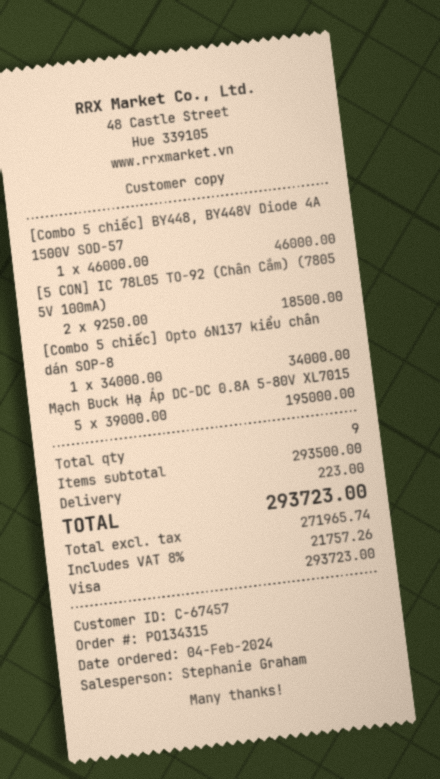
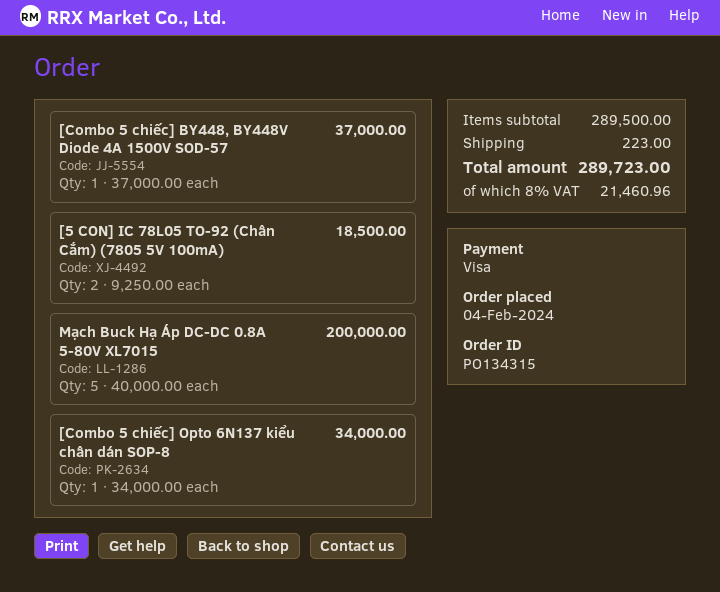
[Combo 5 chiếc] BY448, BY448V Diode 4A 1500V SOD-57: 1 x 46000.00 = 46000.00 -> 1 x 37000.00 = 37000.00
Mạch Buck Hạ Áp DC-DC 0.8A 5-80V XL7015: 5 x 39000.00 = 195000.00 -> 5 x 40000.00 = 200000.00
subtotal: 293500.00 -> 289500.00
tax: 8% = 21757.26 -> 8% = 21460.96
total: 293723.00 -> 289723.00

